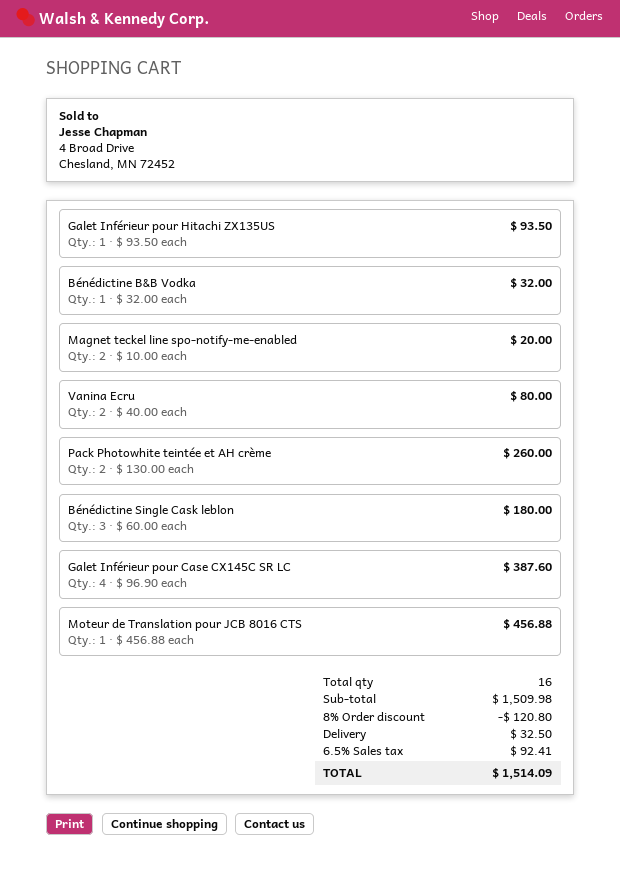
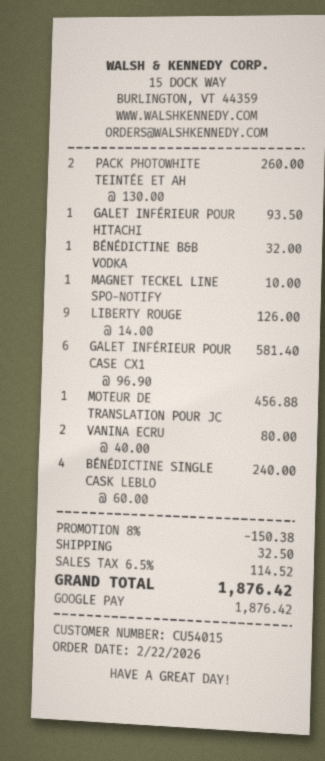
Magnet teckel line spo-notify-me-enabled: 2 x 10.00 = 20.00 -> 1 x 10.00 = 10.00
Bénédictine Single Cask leblon: 3 x 60.00 = 180.00 -> 4 x 60.00 = 240.00
Galet Inférieur pour Case CX145C SR LC: 4 x 96.90 = 387.60 -> 6 x 96.90 = 581.40
LIBERTY ROUGE: none -> 9 x 14.00 = 126.00
discount: 8% = 120.80 -> 8% = 150.38
tax: 6.5% = 92.41 -> 6.5% = 114.52
total: 1514.09 -> 1876.42

